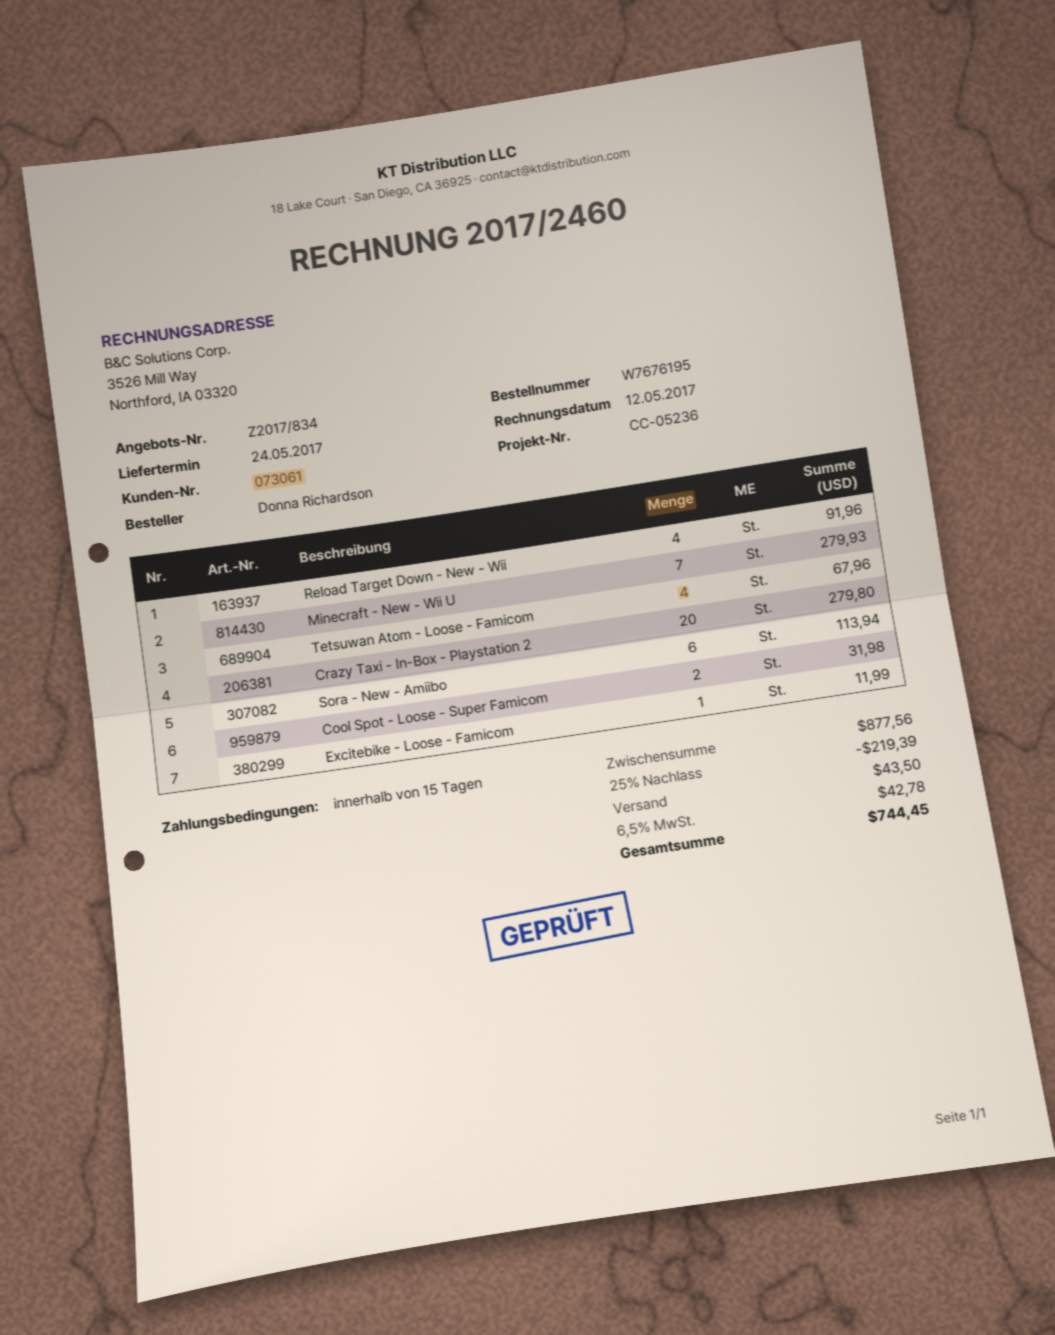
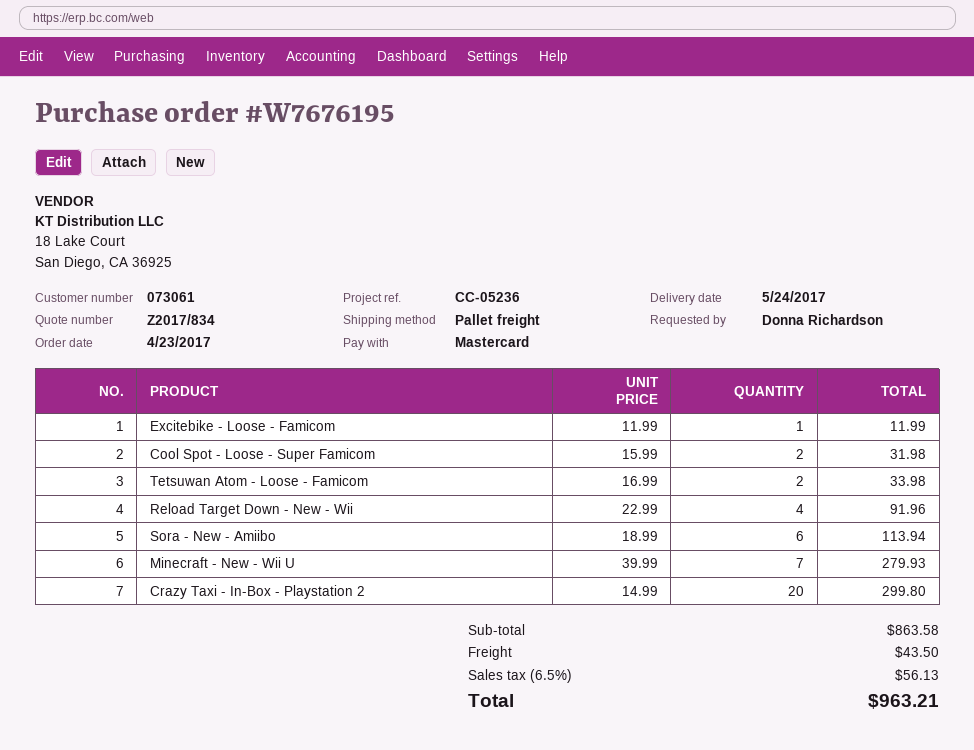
Tetsuwan Atom - Loose - Famicom: 4 for 67.96 -> 2 for 33.98
Crazy Taxi - In-Box - Playstation 2: 20 for 279.80 -> 20 for 299.80
subtotal: 877.56 -> 863.58
discount: 25% = 219.39 -> none
tax: 6.5% = 42.78 -> 6.5% = 56.13
total: 744.45 -> 963.21

